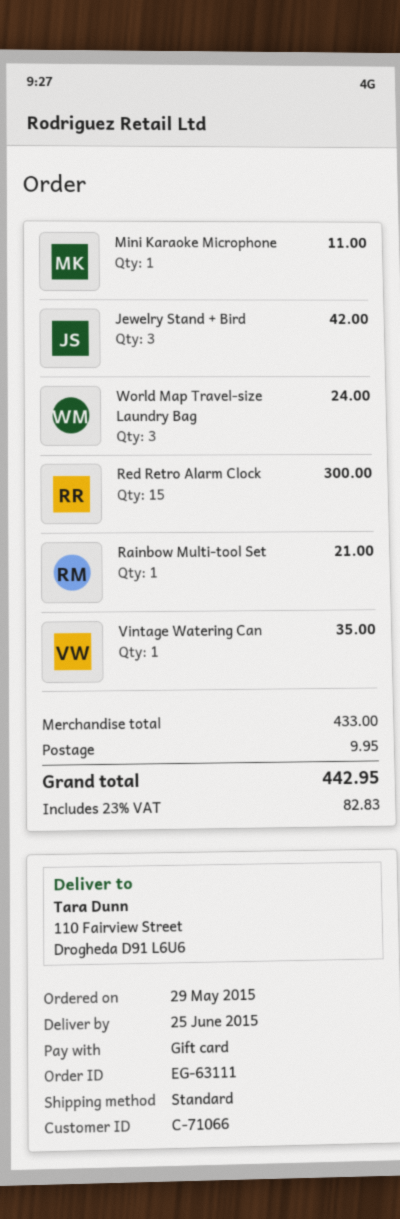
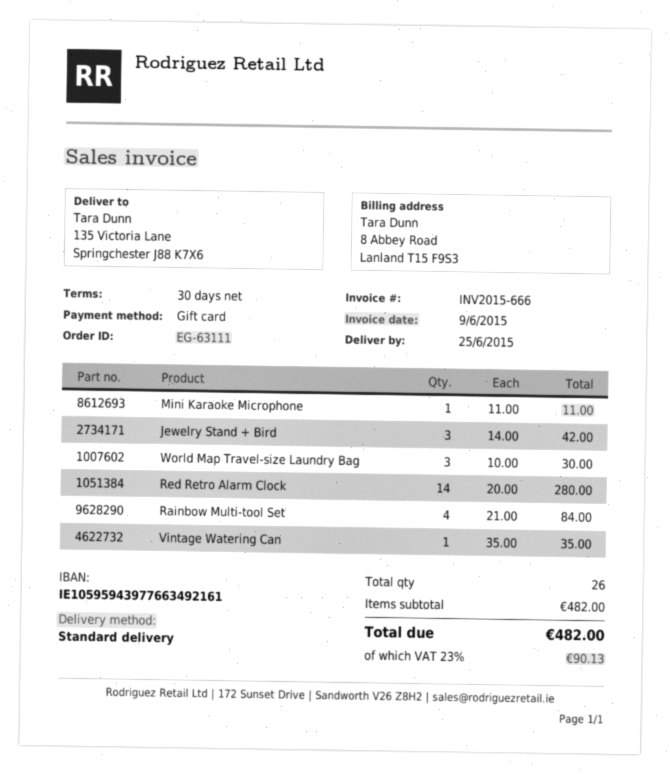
ship to: 110 Fairview Street, Drogheda D91 L6U6 -> 135 Victoria Lane, Springchester J88 K7X6
World Map Travel-size Laundry Bag: 3 for 24.00 -> 3 for 30.00
Red Retro Alarm Clock: 15 for 300.00 -> 14 for 280.00
Rainbow Multi-tool Set: 1 for 21.00 -> 4 for 84.00
subtotal: 433.00 -> 482.00
shipping: 9.95 -> none
tax: 23% = 82.83 -> 23% = 90.13
total: 442.95 -> 482.00

